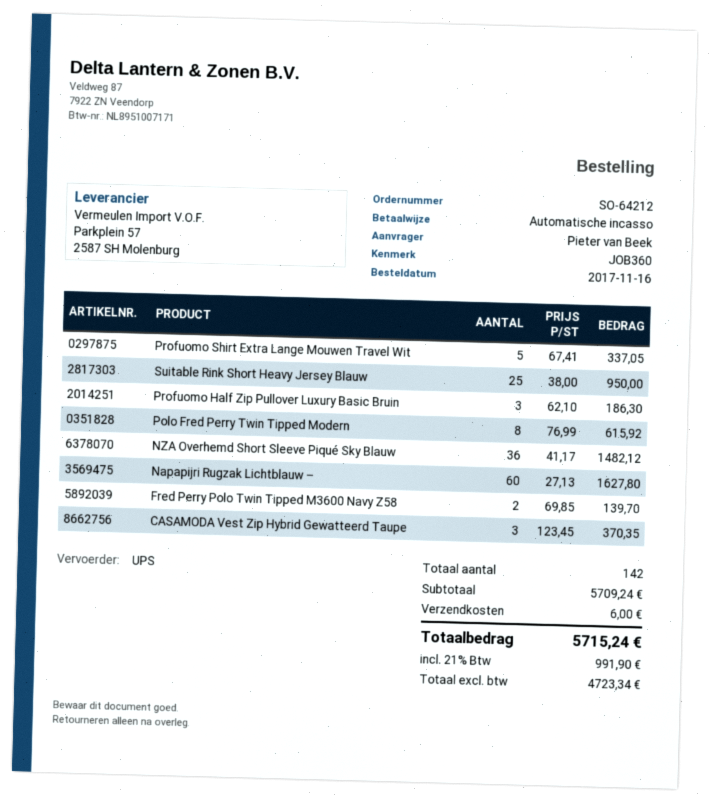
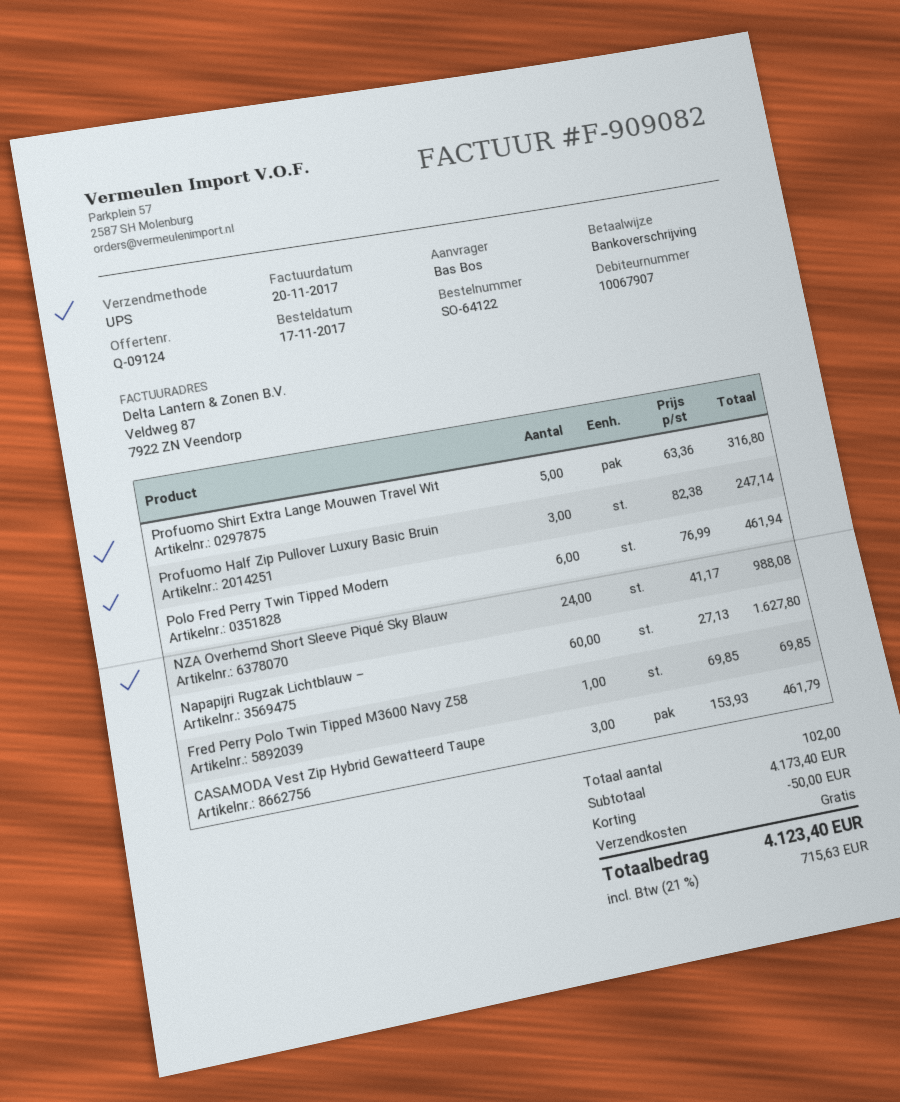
order number: SO-64212 -> SO-64122
order date: 2017-11-16 -> 2017-11-17
ordered by: Pieter van Beek -> Bas Bos
payment method: direct debit -> bank transfer
Profuomo Shirt Extra Lange Mouwen Travel Wit: 5 x 67.41 = 337.05 -> 5 x 63.36 = 316.80
Suitable Rink Short Heavy Jersey Blauw: 25 x 38.00 = 950.00 -> none
Profuomo Half Zip Pullover Luxury Basic Bruin: 3 x 62.10 = 186.30 -> 3 x 82.38 = 247.14
Polo Fred Perry Twin Tipped Modern: 8 x 76.99 = 615.92 -> 6 x 76.99 = 461.94
NZA Overhemd Short Sleeve Piqué Sky Blauw: 36 x 41.17 = 1482.12 -> 24 x 41.17 = 988.08
Fred Perry Polo Twin Tipped M3600 Navy Z58: 2 x 69.85 = 139.70 -> 1 x 69.85 = 69.85
CASAMODA Vest Zip Hybrid Gewatteerd Taupe: 3 x 123.45 = 370.35 -> 3 x 153.93 = 461.79
total quantity: 142 -> 102
subtotal: 5709.24 -> 4173.40
discount: none -> 50.00
shipping: 6.00 -> 0.00
tax: 21% = 991.90 -> 21% = 715.63
total: 5715.24 -> 4123.40

